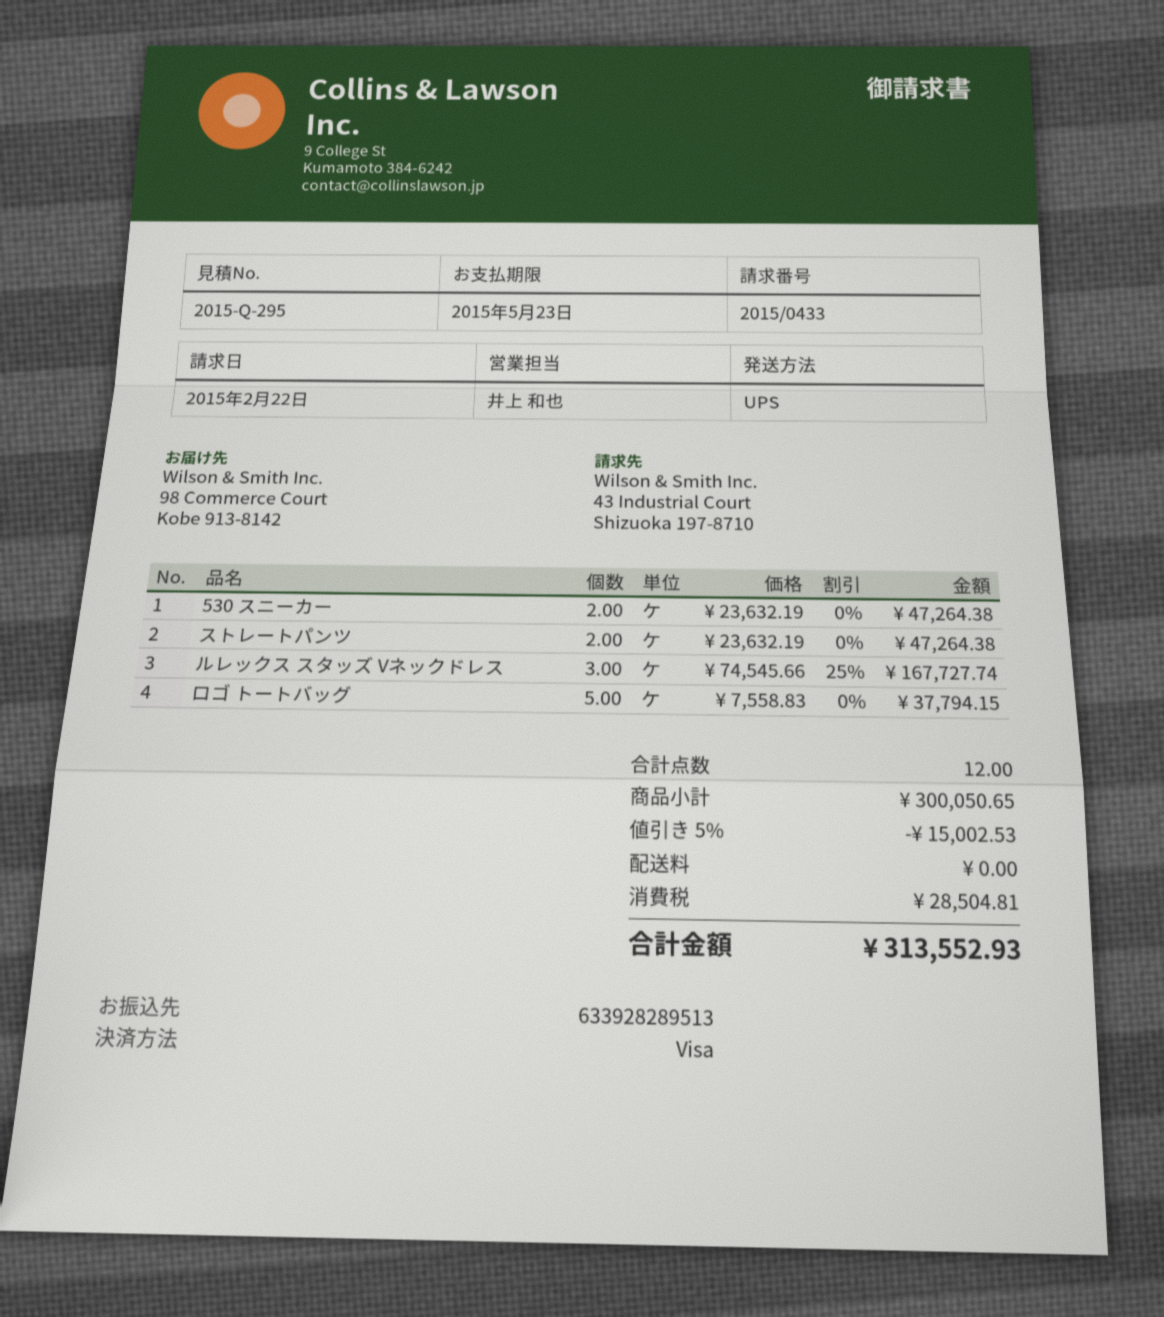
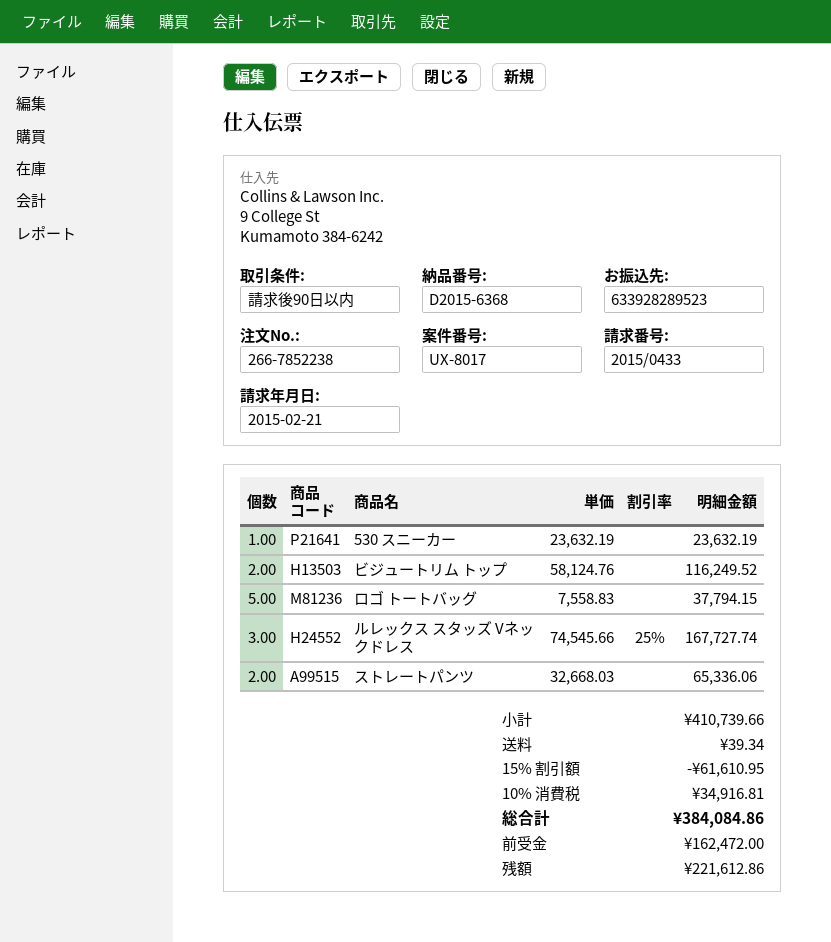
invoice date: 2015-02-22 -> 2015-02-21
bank account: 633928289513 -> 633928289523
530 スニーカー: 2 x 23632.19 = 47264.38 -> 1 x 23632.19 = 23632.19
ストレートパンツ: 2 x 23632.19 = 47264.38 -> 2 x 32668.03 = 65336.06
ビジュートリム トップ: none -> 2 x 58124.76 = 116249.52
subtotal: 300050.65 -> 410739.66
discount: 5% = 15002.53 -> 15% = 61610.95
shipping: 0.00 -> 39.34
tax: 28504.81 -> 34916.81
total: 313552.93 -> 384084.86

